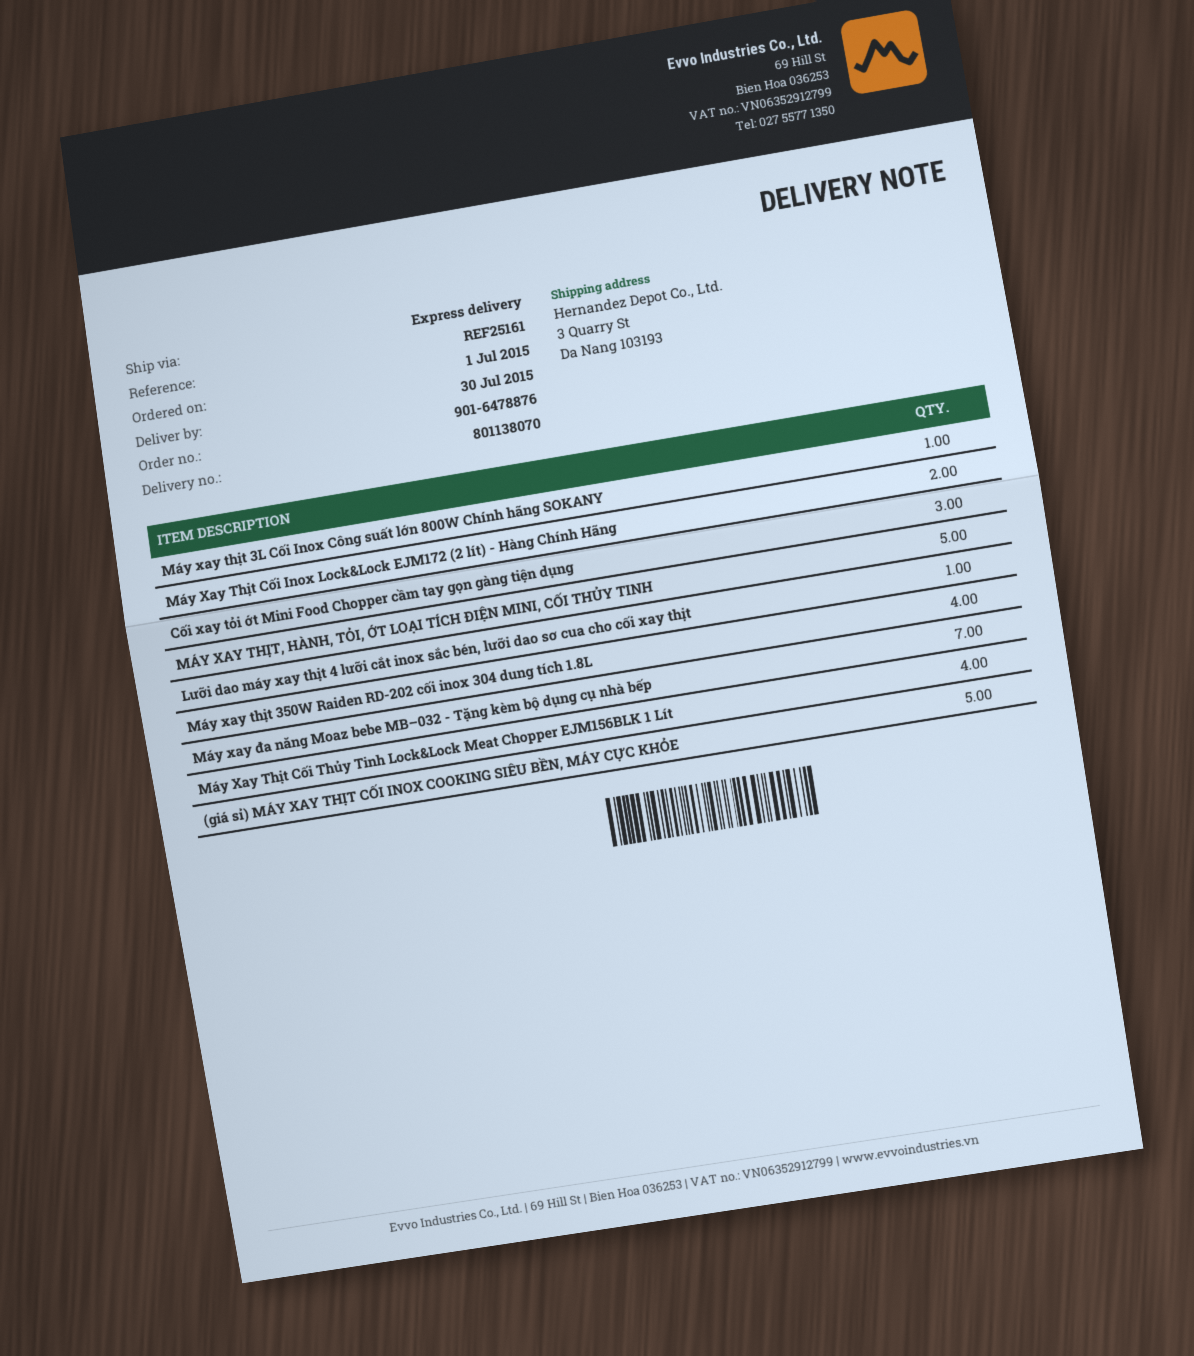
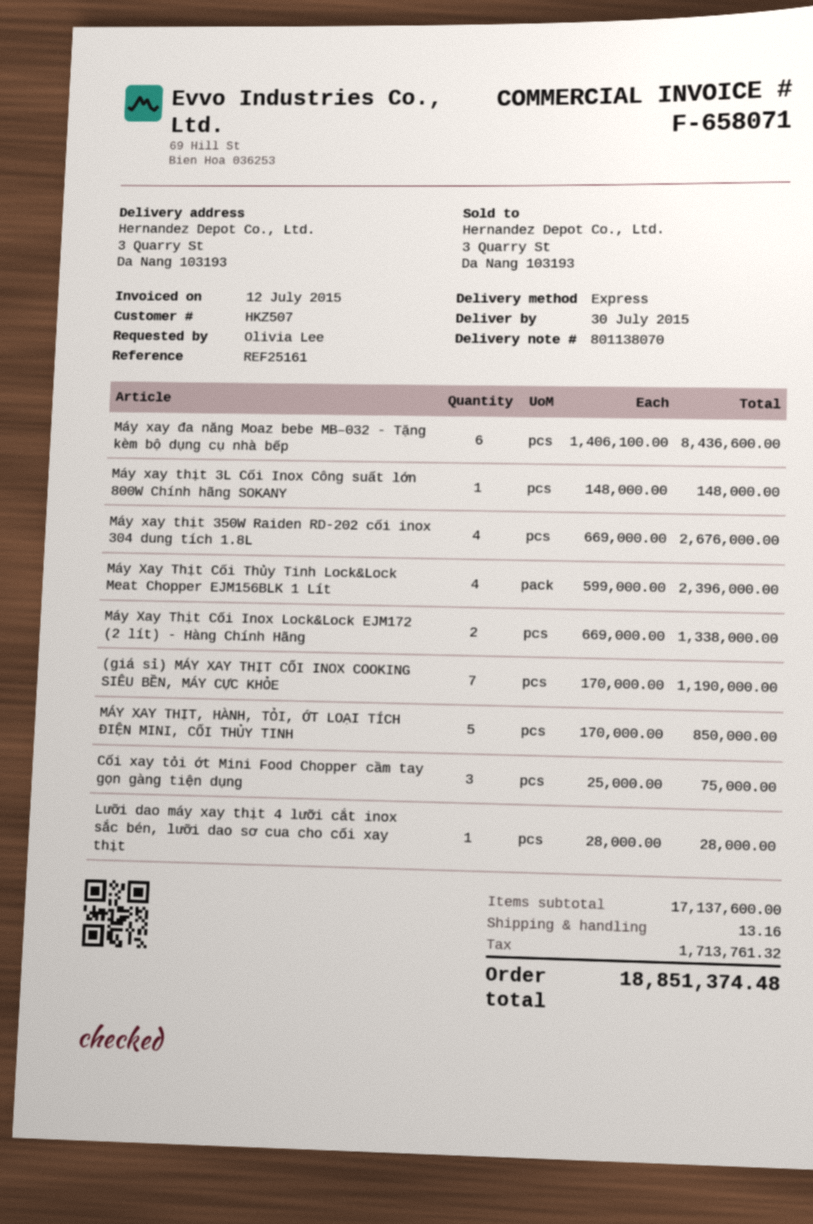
Máy xay đa năng Moaz bebe MB–032 - Tặng kèm bộ dụng cụ nhà bếp: 7 -> 6
(giá sỉ) MÁY XAY THỊT CỐI INOX COOKING SIÊU BỀN, MÁY CỰC KHỎE: 5 -> 7

